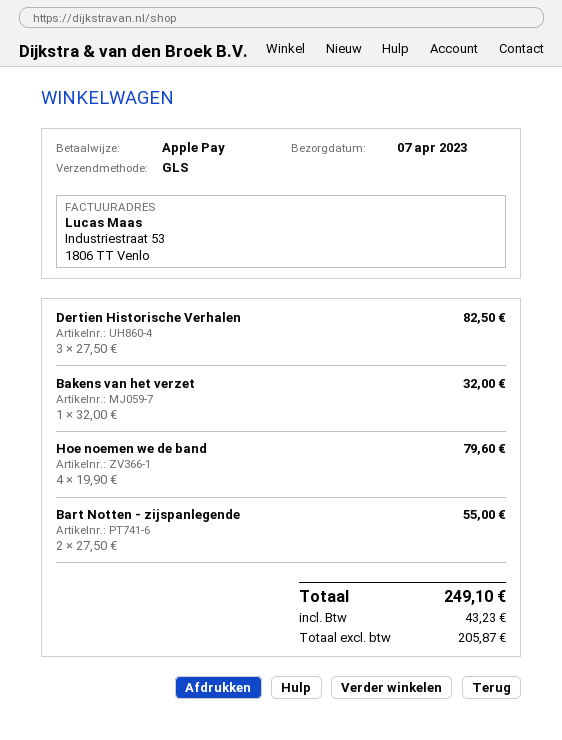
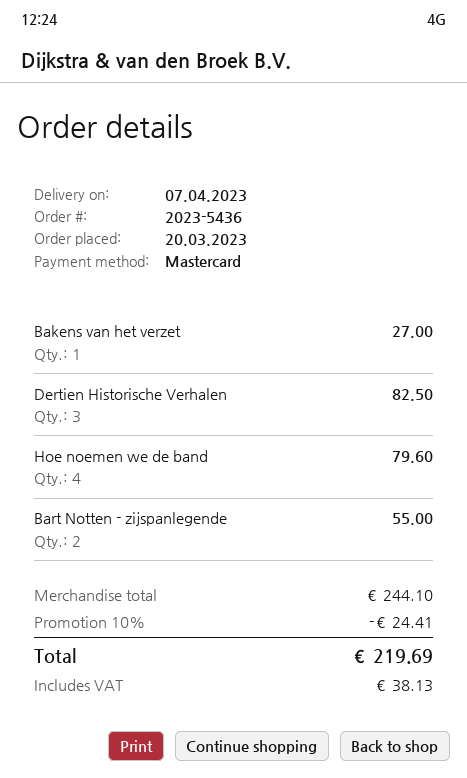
payment method: Apple Pay -> Mastercard
Bakens van het verzet: 1 for 32.00 -> 1 for 27.00
discount: none -> 10% = 24.41
tax: 43.23 -> 38.13
total: 249.10 -> 219.69

